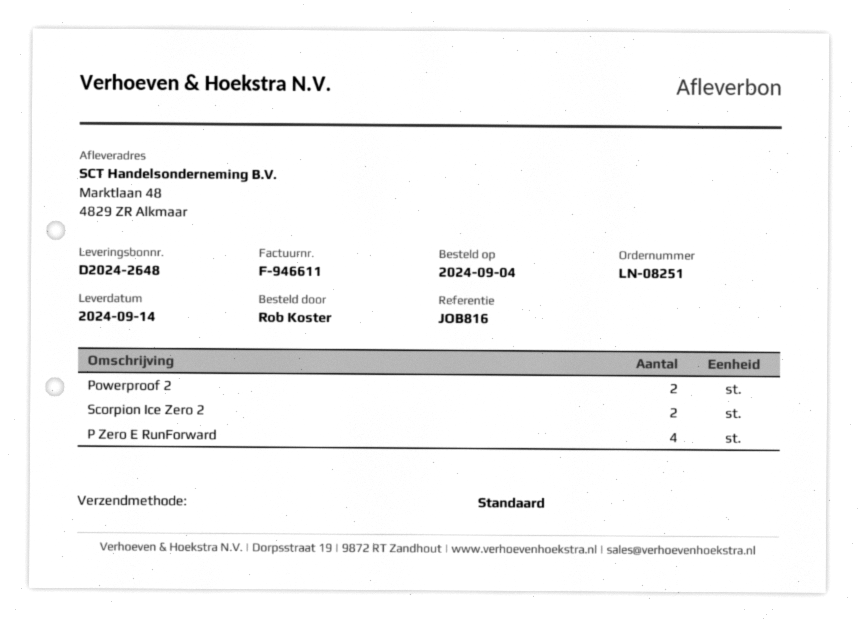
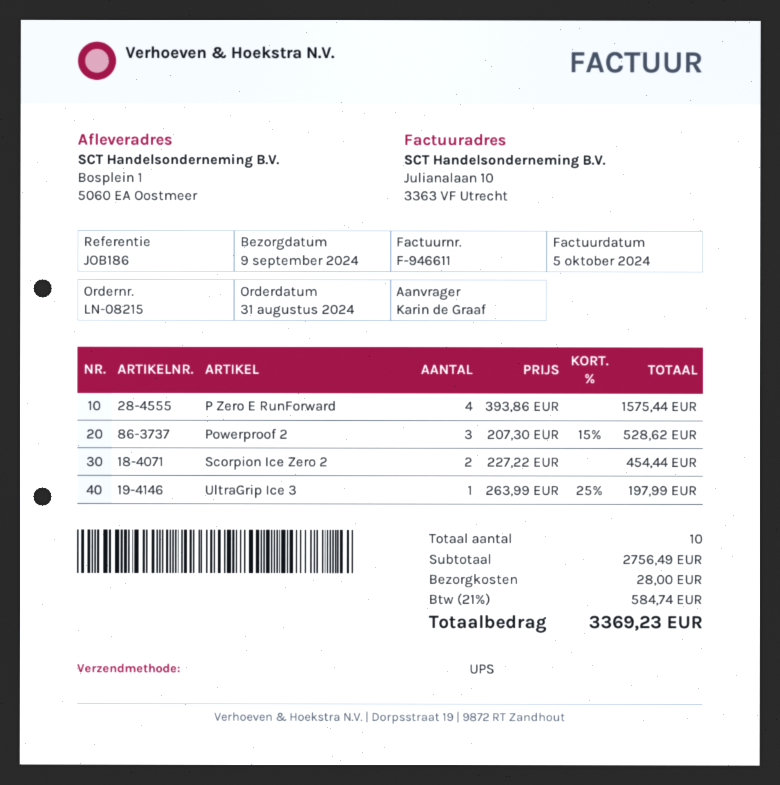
order number: LN-08251 -> LN-08215
order date: 2024-09-04 -> 2024-08-31
delivery date: 2024-09-14 -> 2024-09-09
reference: JOB816 -> JOB186
ordered by: Rob Koster -> Karin de Graaf
shipping method: standard -> UPS
ship to: Marktlaan 48, 4829 ZR Alkmaar -> Bosplein 1, 5060 EA Oostmeer
Powerproof 2: 2 -> 3
UltraGrip Ice 3: none -> 1

